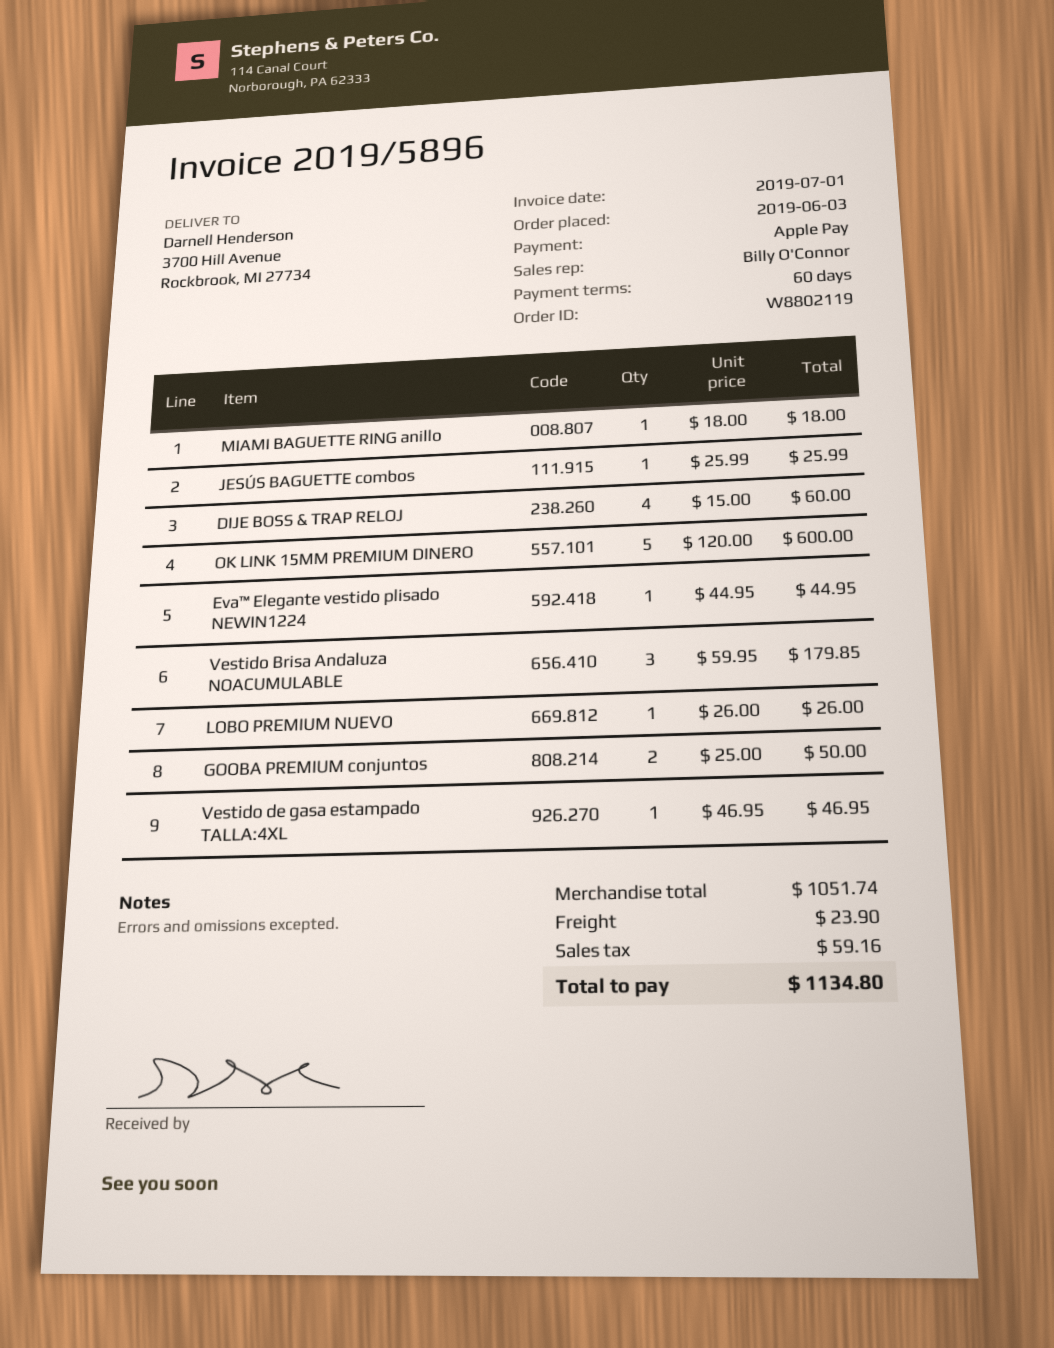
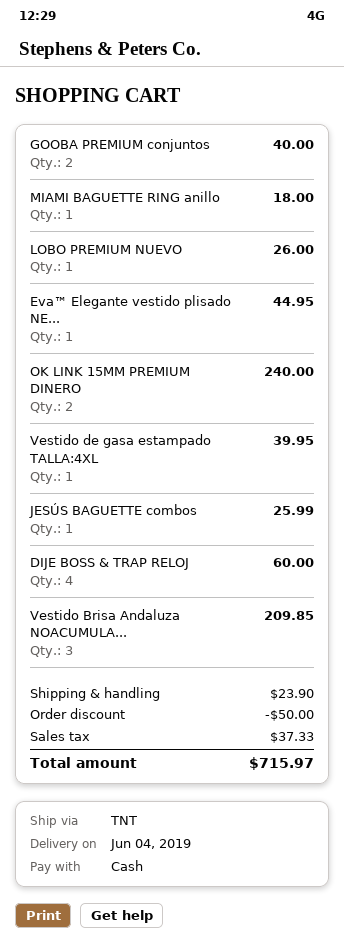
payment method: Apple Pay -> cash
OK LINK 15MM PREMIUM DINERO: 5 for 600.00 -> 2 for 240.00
Vestido Brisa Andaluza NOACUMULABLE: 3 for 179.85 -> 3 for 209.85
GOOBA PREMIUM conjuntos: 2 for 50.00 -> 2 for 40.00
Vestido de gasa estampado TALLA:4XL: 1 for 46.95 -> 1 for 39.95
discount: none -> 50.00
tax: 59.16 -> 37.33
total: 1134.80 -> 715.97

